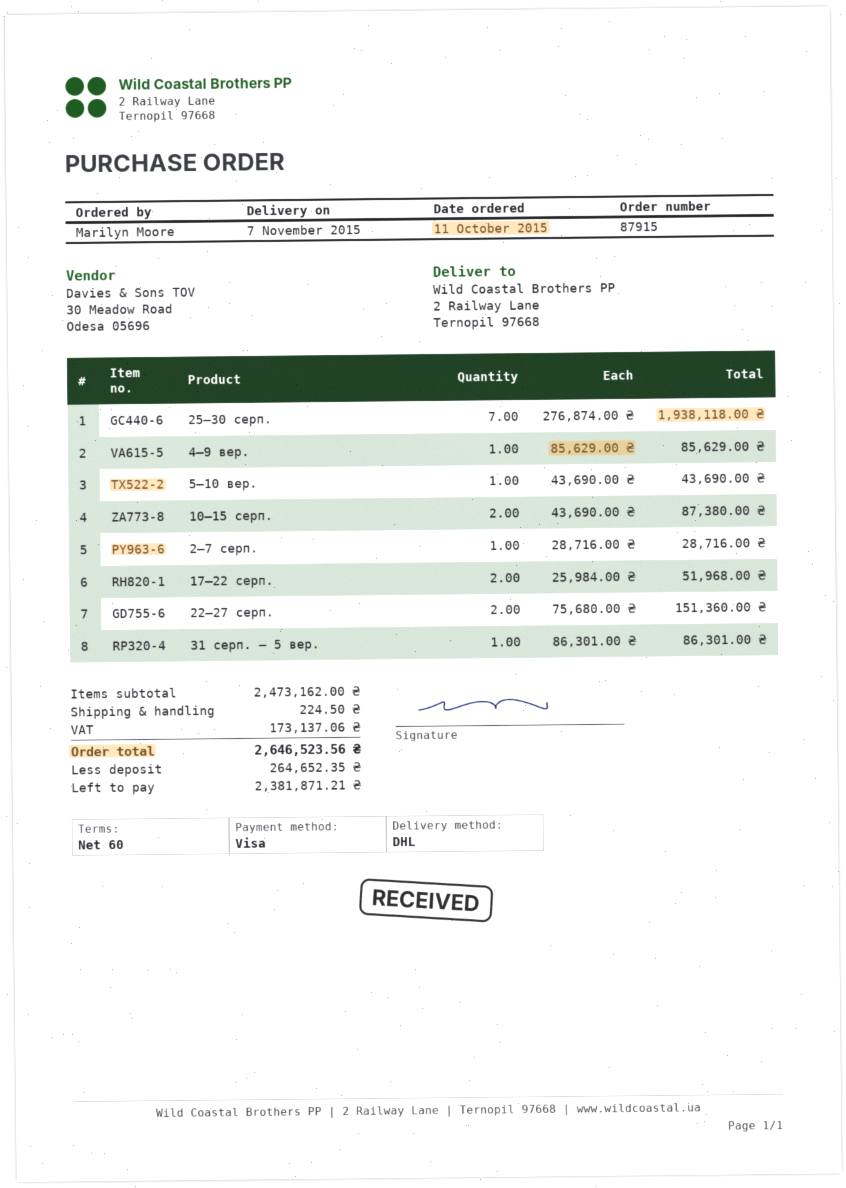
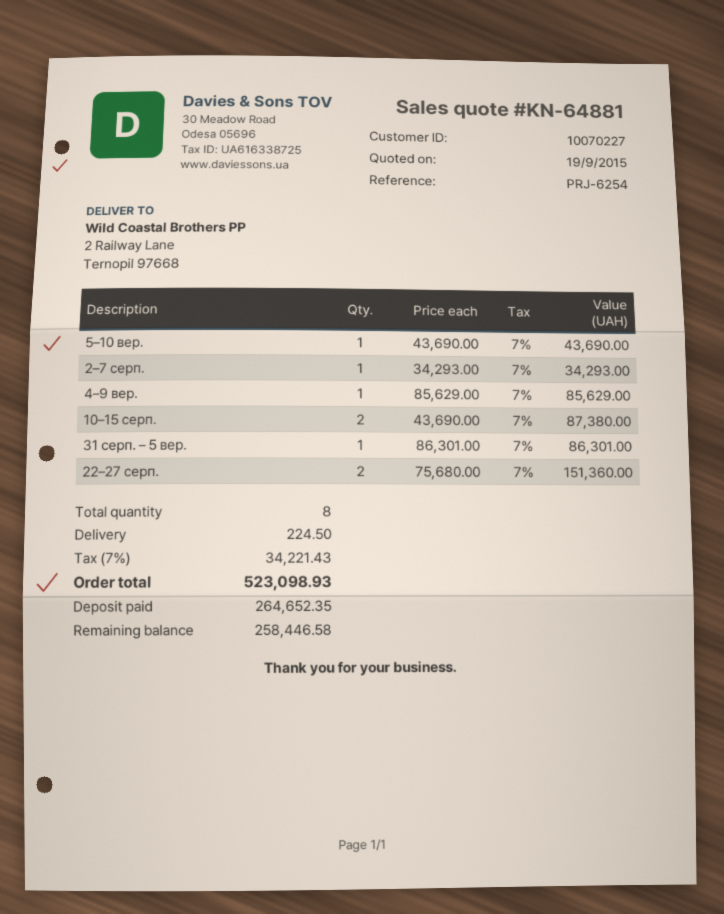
25–30 серп.: 7 x 276874.00 = 1938118.00 -> none
2–7 серп.: 1 x 28716.00 = 28716.00 -> 1 x 34293.00 = 34293.00
17–22 серп.: 2 x 25984.00 = 51968.00 -> none
tax: 173137.06 -> 34221.43
total: 2646523.56 -> 523098.93
balance: 2381871.21 -> 258446.58

